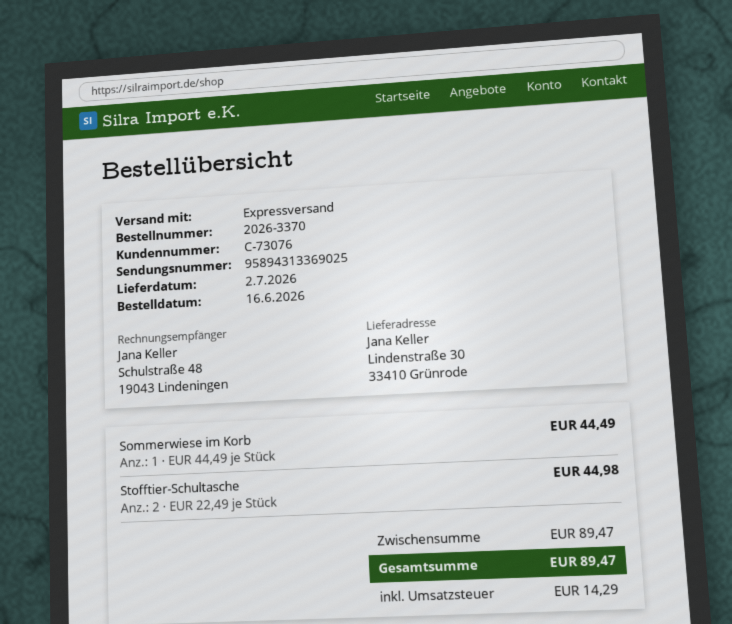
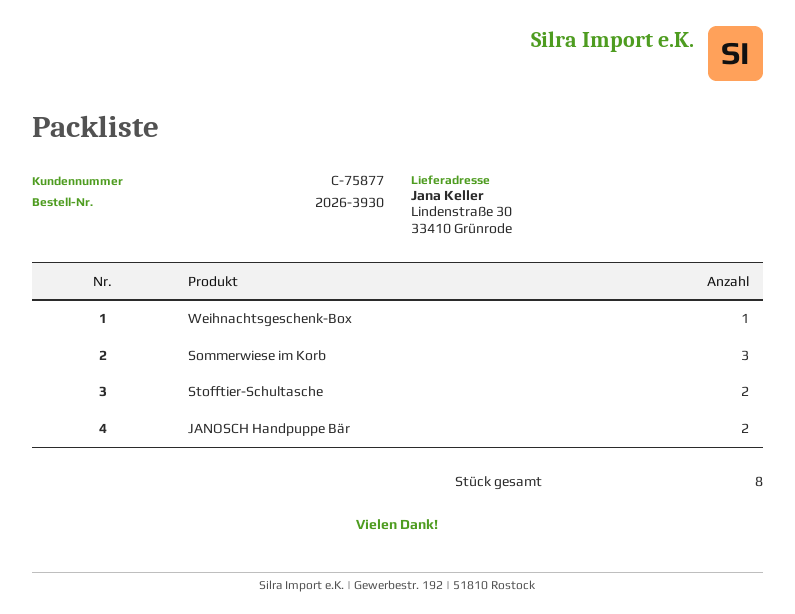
order number: 2026-3370 -> 2026-3930
customer number: C-73076 -> C-75877
Sommerwiese im Korb: 1 -> 3
Weihnachtsgeschenk-Box: none -> 1
JANOSCH Handpuppe Bär: none -> 2

